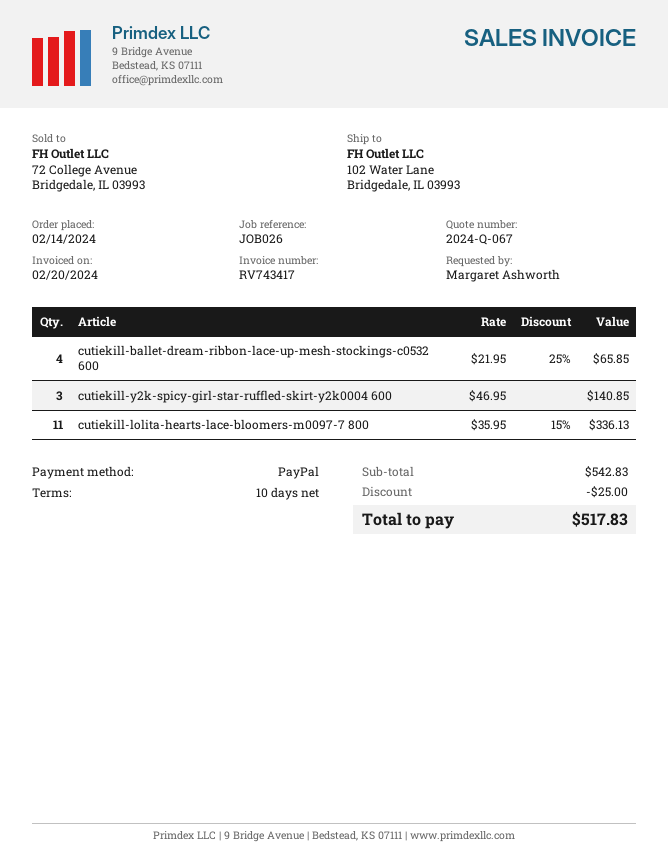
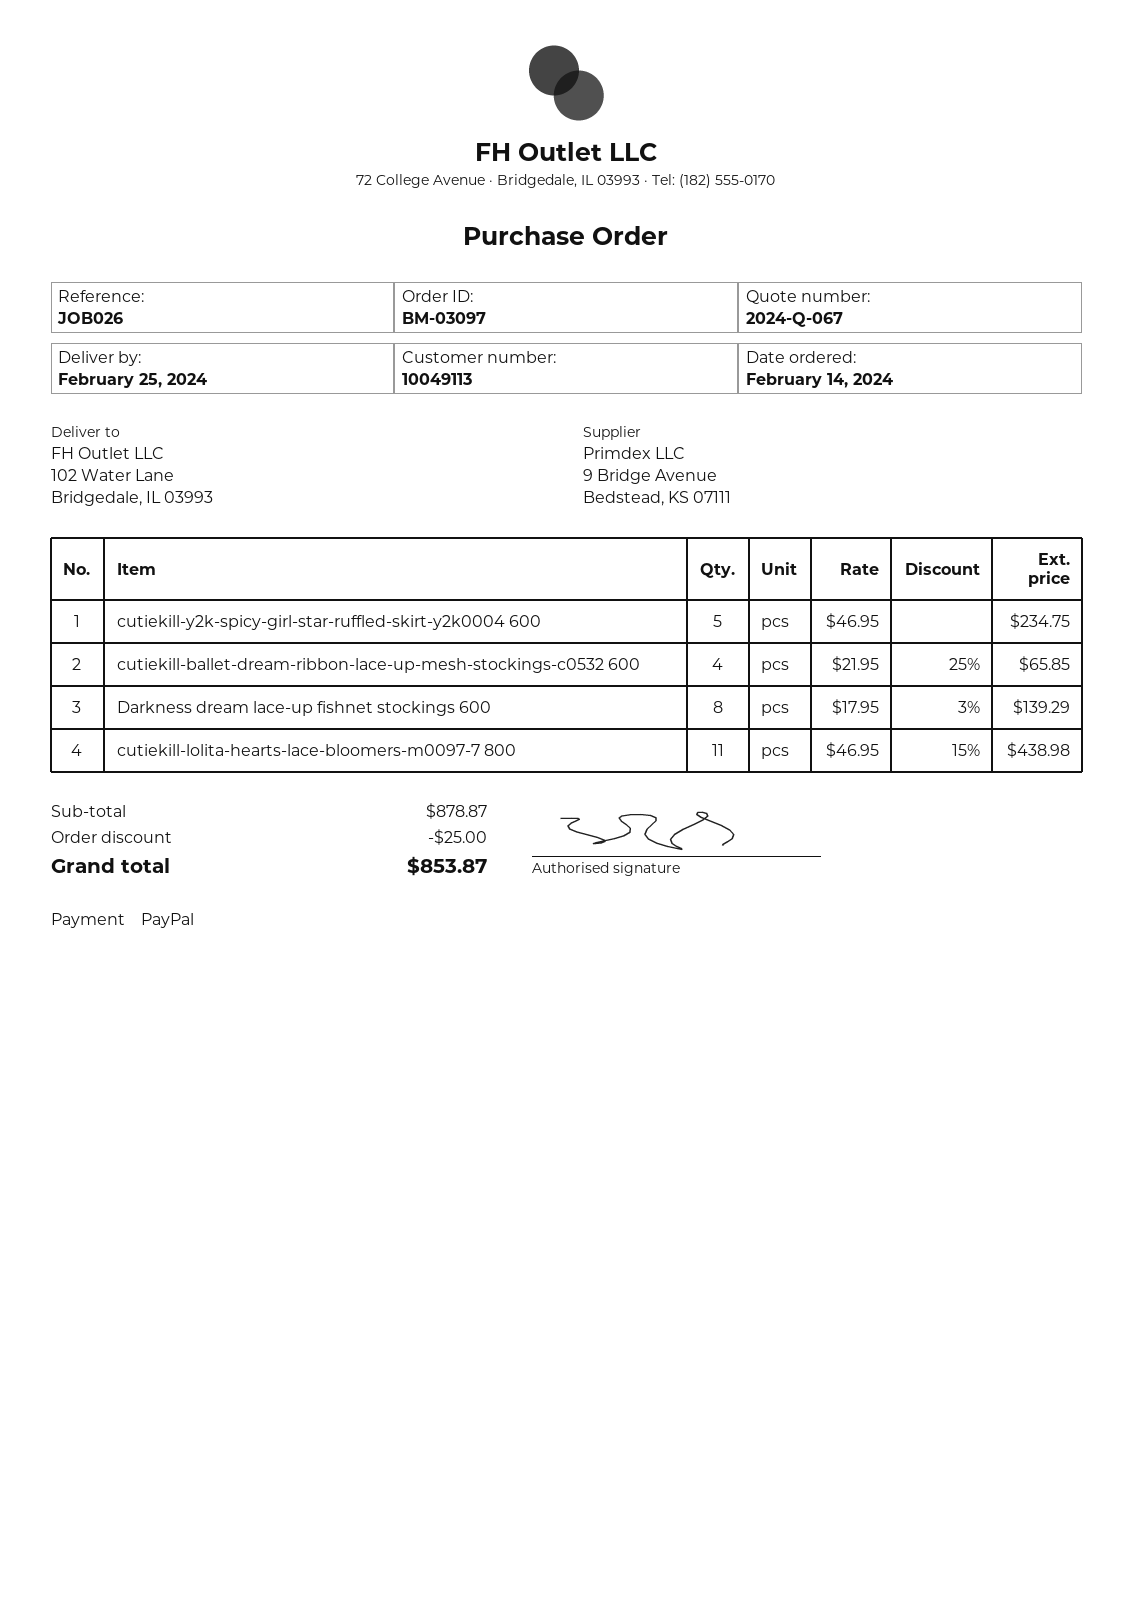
cutiekill-y2k-spicy-girl-star-ruffled-skirt-y2k0004 600: 3 x 46.95 = 140.85 -> 5 x 46.95 = 234.75
cutiekill-lolita-hearts-lace-bloomers-m0097-7 800: 11 x 35.95 - 15% = 336.13 -> 11 x 46.95 - 15% = 438.98
Darkness dream lace-up fishnet stockings 600: none -> 8 x 17.95 - 3% = 139.29
subtotal: 542.83 -> 878.87
total: 517.83 -> 853.87

